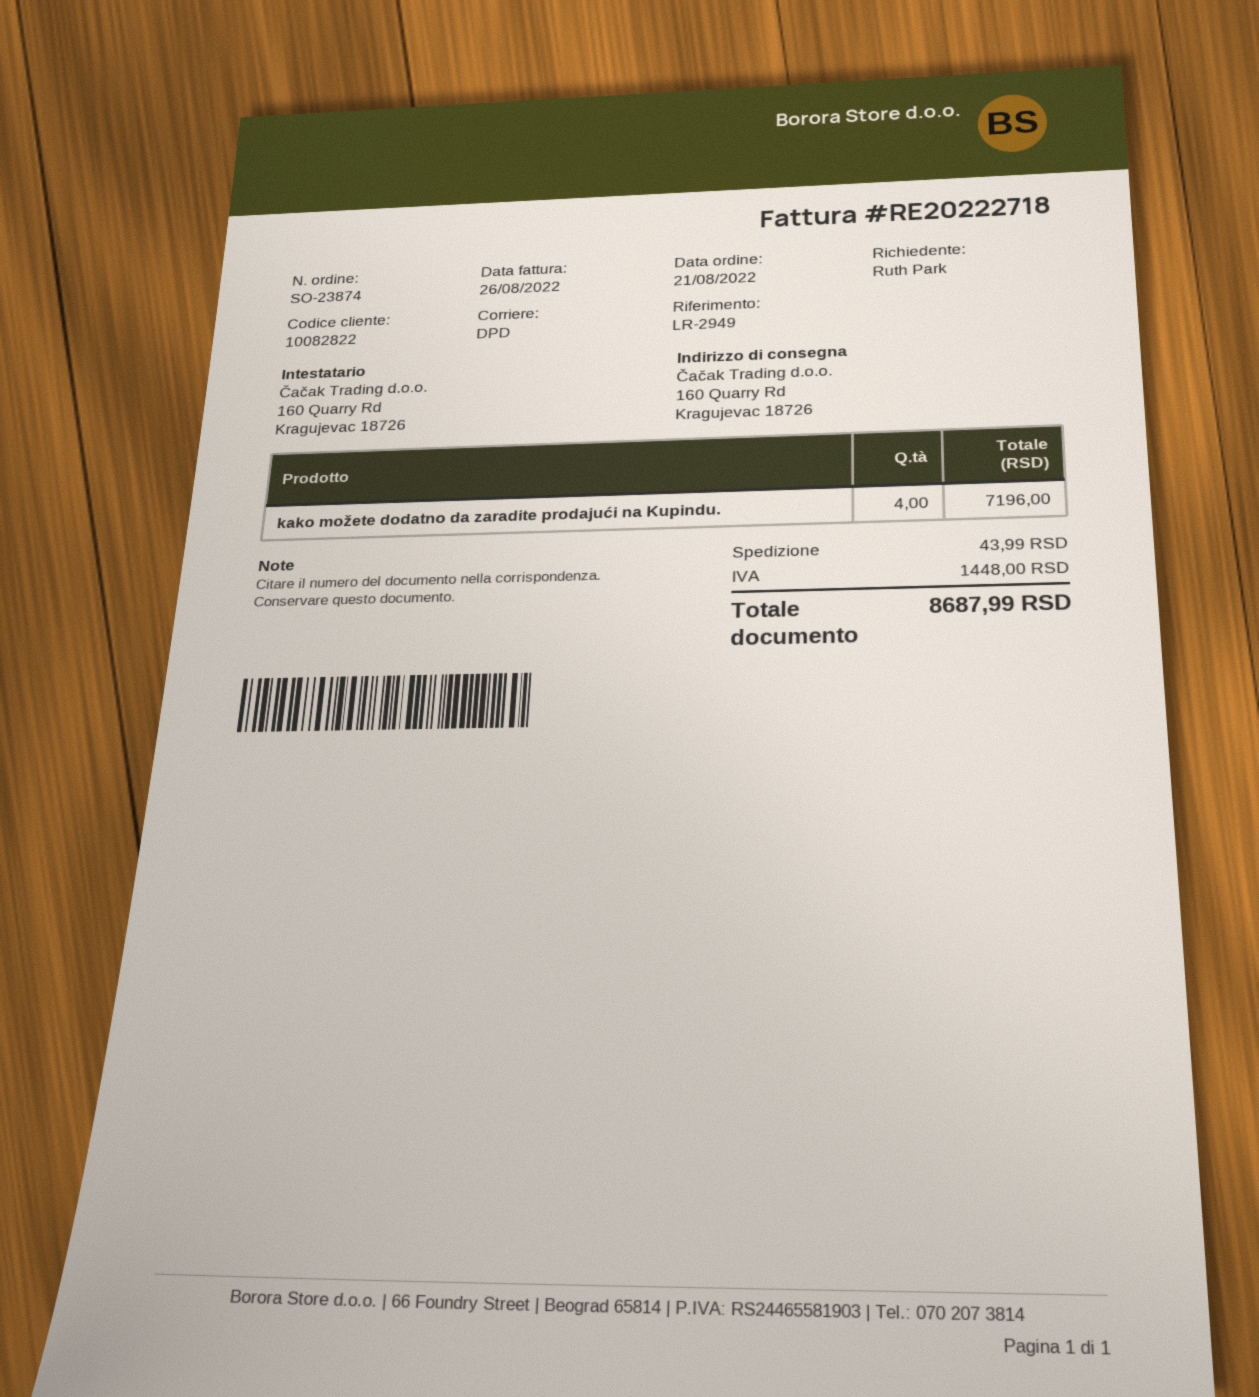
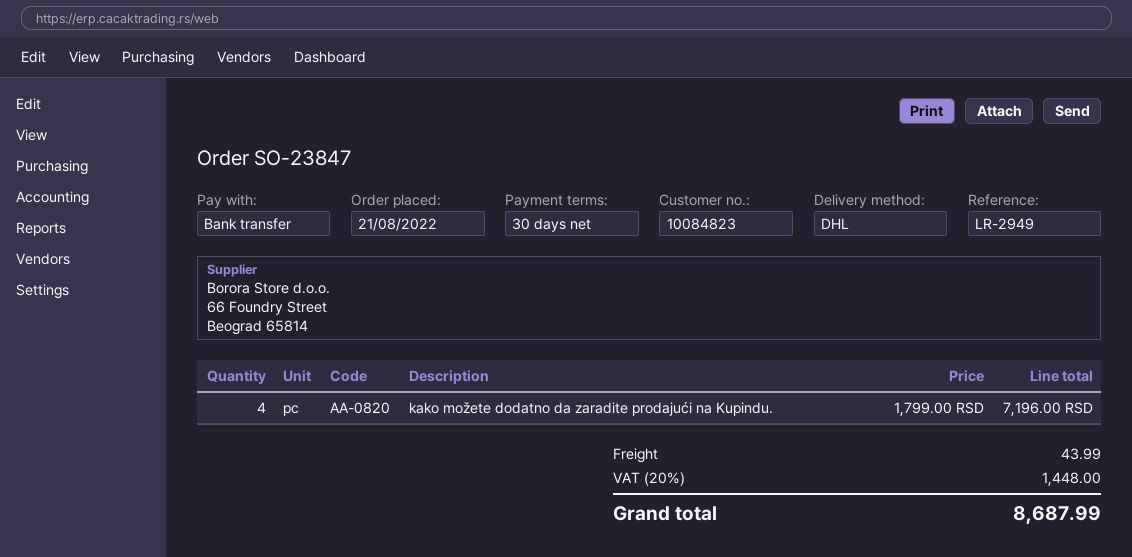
order number: SO-23874 -> SO-23847
customer number: 10082822 -> 10084823
shipping method: DPD -> DHL

